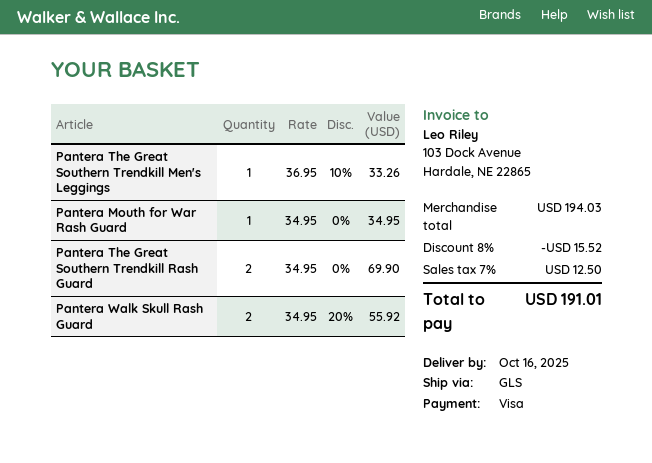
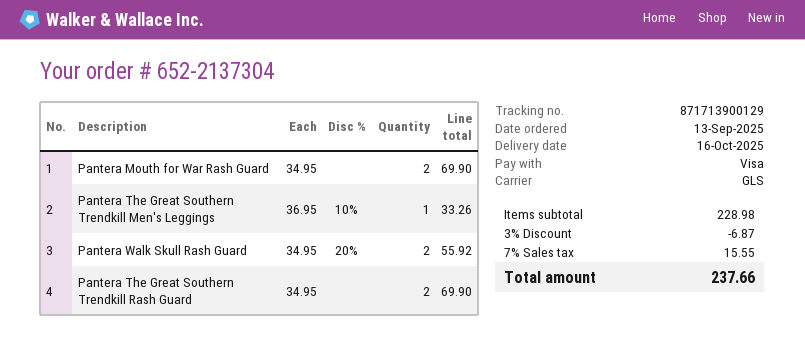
Pantera Mouth for War Rash Guard: 1 x 34.95 = 34.95 -> 2 x 34.95 = 69.90
subtotal: 194.03 -> 228.98
discount: 8% = 15.52 -> 3% = 6.87
tax: 7% = 12.50 -> 7% = 15.55
total: 191.01 -> 237.66

